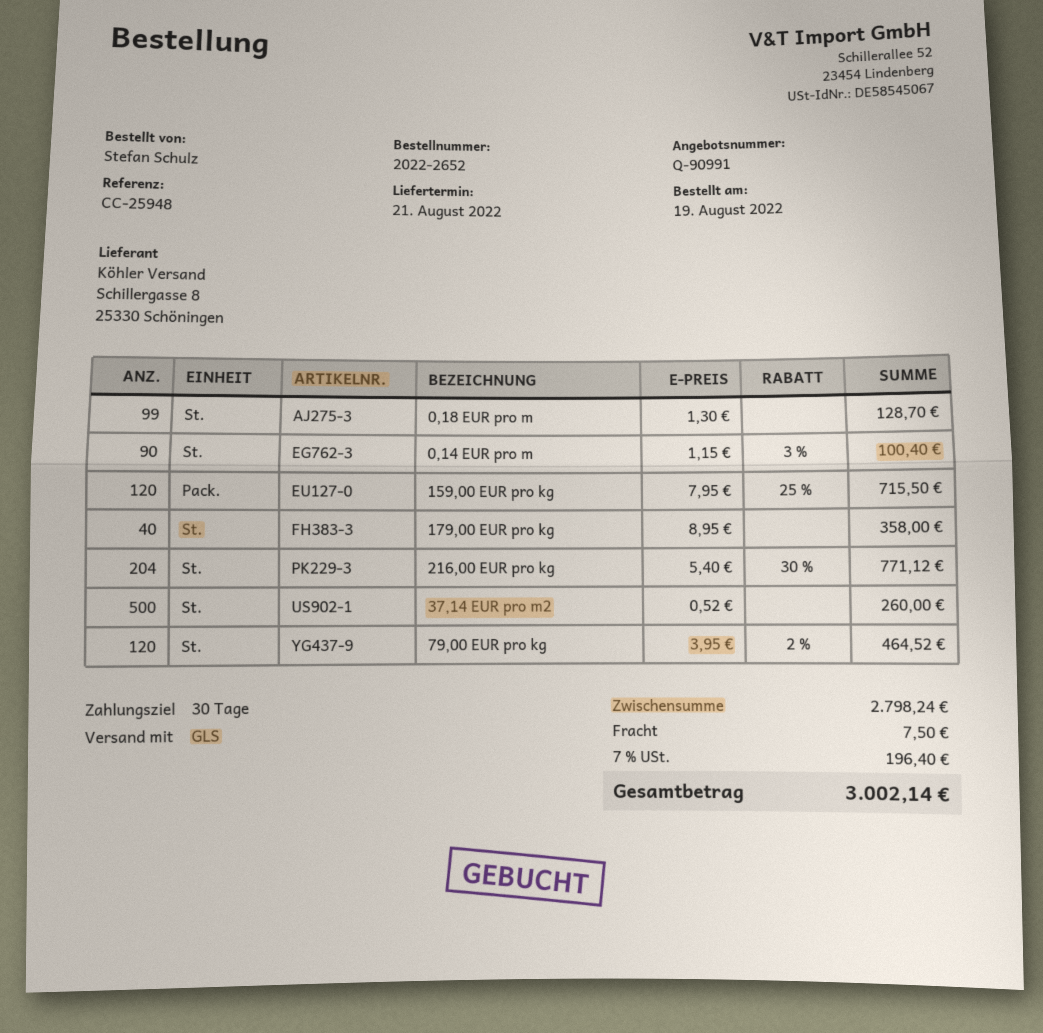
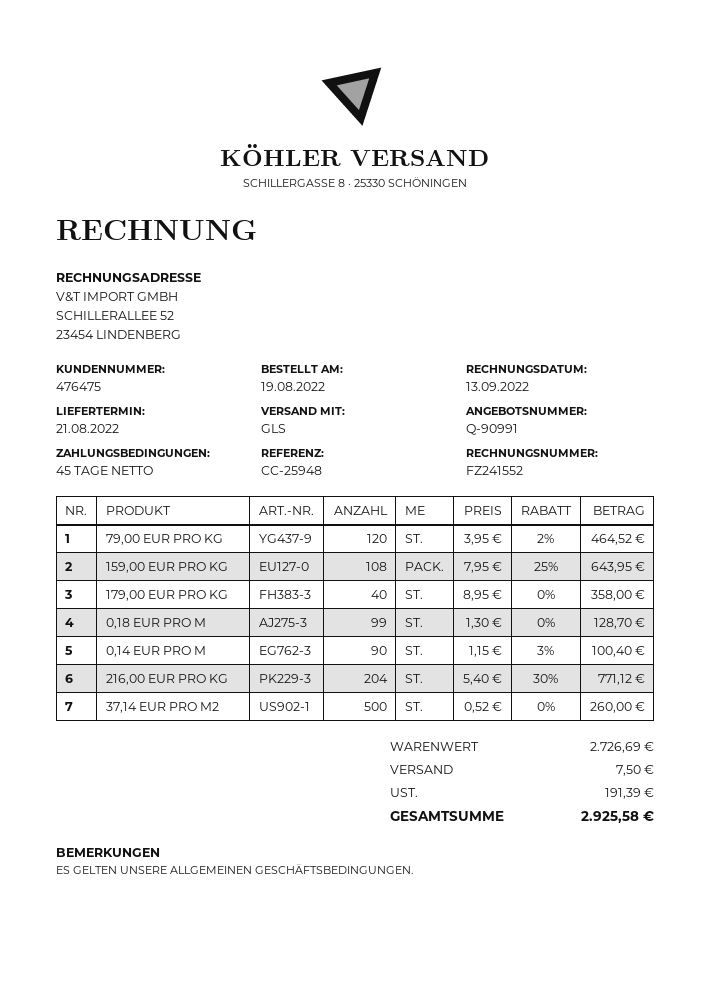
payment terms: 30 days -> 45 days
159,00 EUR pro kg: 120 x 7.95 - 25% = 715.50 -> 108 x 7.95 - 25% = 643.95
subtotal: 2798.24 -> 2726.69
tax: 196.40 -> 191.39
total: 3002.14 -> 2925.58

